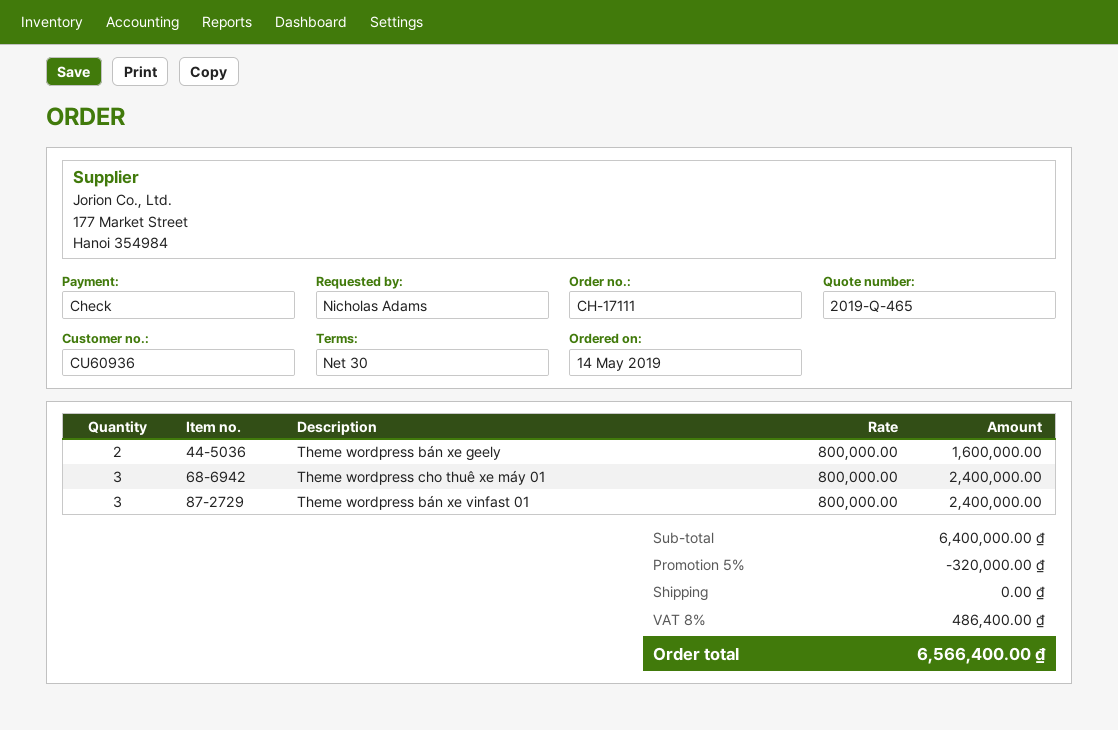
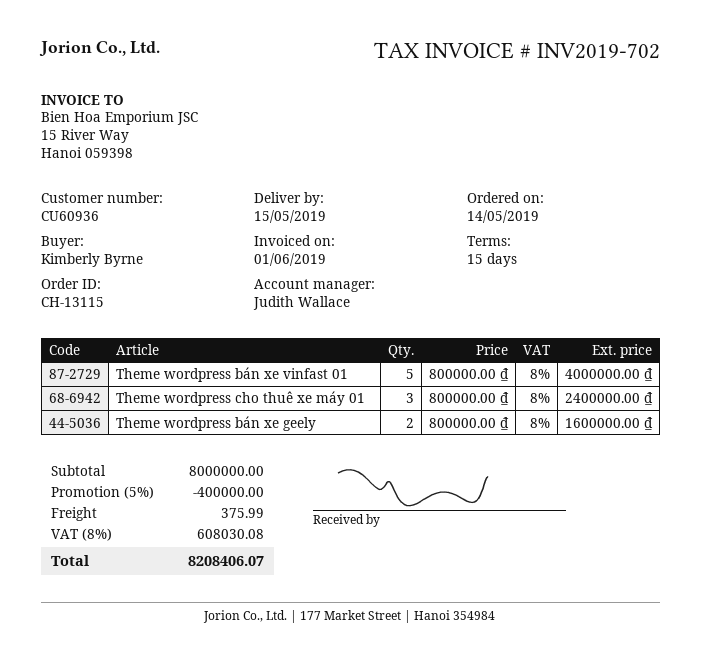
order number: CH-17111 -> CH-13115
payment terms: 30 days -> 15 days
ordered by: Nicholas Adams -> Kimberly Byrne
Theme wordpress bán xe vinfast 01: 3 x 800000.00 = 2400000.00 -> 5 x 800000.00 = 4000000.00
subtotal: 6400000.00 -> 8000000.00
discount: 5% = 320000.00 -> 5% = 400000.00
shipping: 0.00 -> 375.99
tax: 8% = 486400.00 -> 8% = 608030.08
total: 6566400.00 -> 8208406.07

